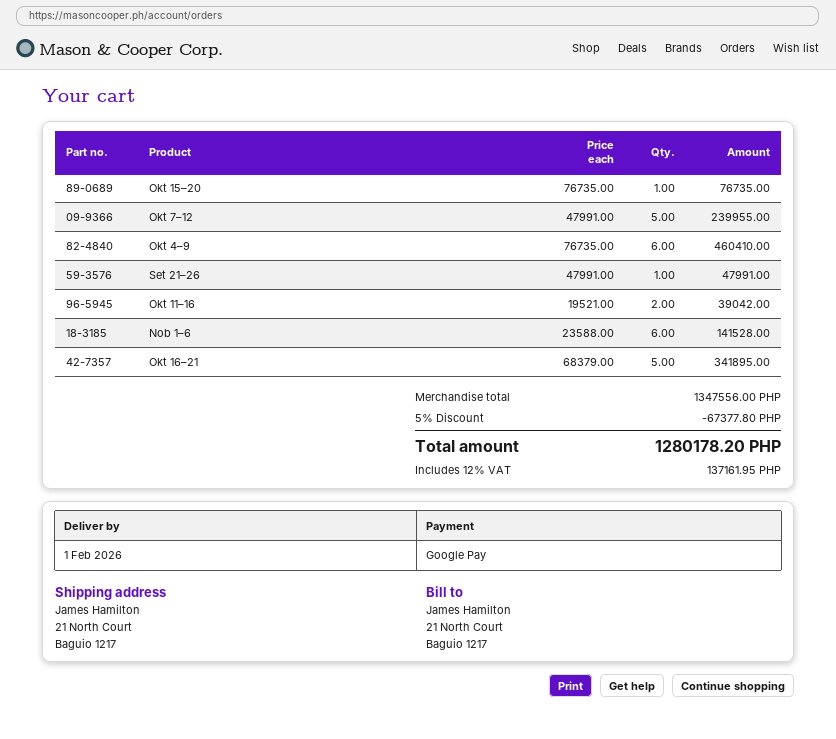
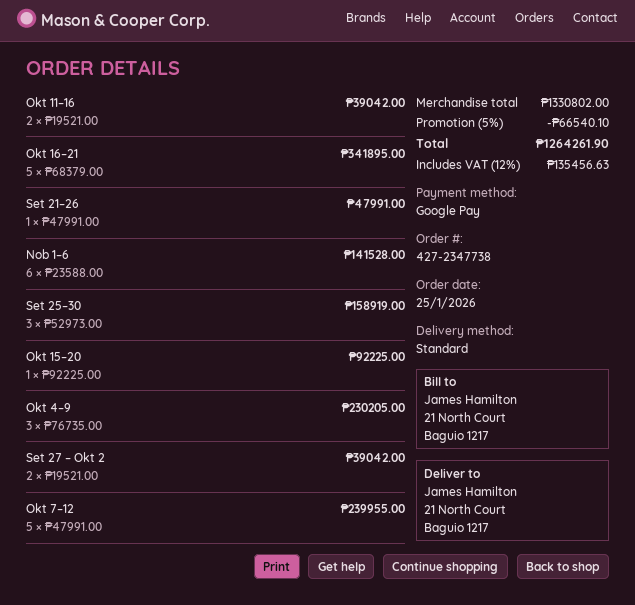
Okt 15–20: 1 x 76735.00 = 76735.00 -> 1 x 92225.00 = 92225.00
Okt 4–9: 6 x 76735.00 = 460410.00 -> 3 x 76735.00 = 230205.00
Set 25–30: none -> 3 x 52973.00 = 158919.00
Set 27 – Okt 2: none -> 2 x 19521.00 = 39042.00
subtotal: 1347556.00 -> 1330802.00
discount: 5% = 67377.80 -> 5% = 66540.10
tax: 12% = 137161.95 -> 12% = 135456.63
total: 1280178.20 -> 1264261.90

